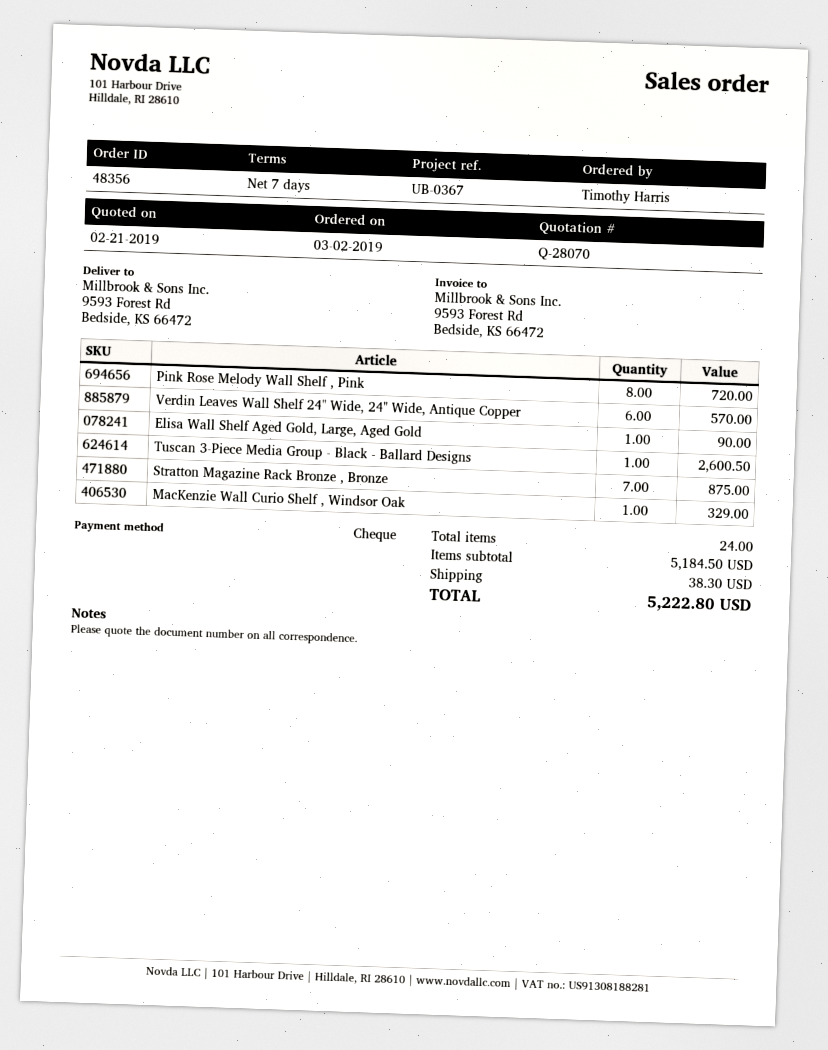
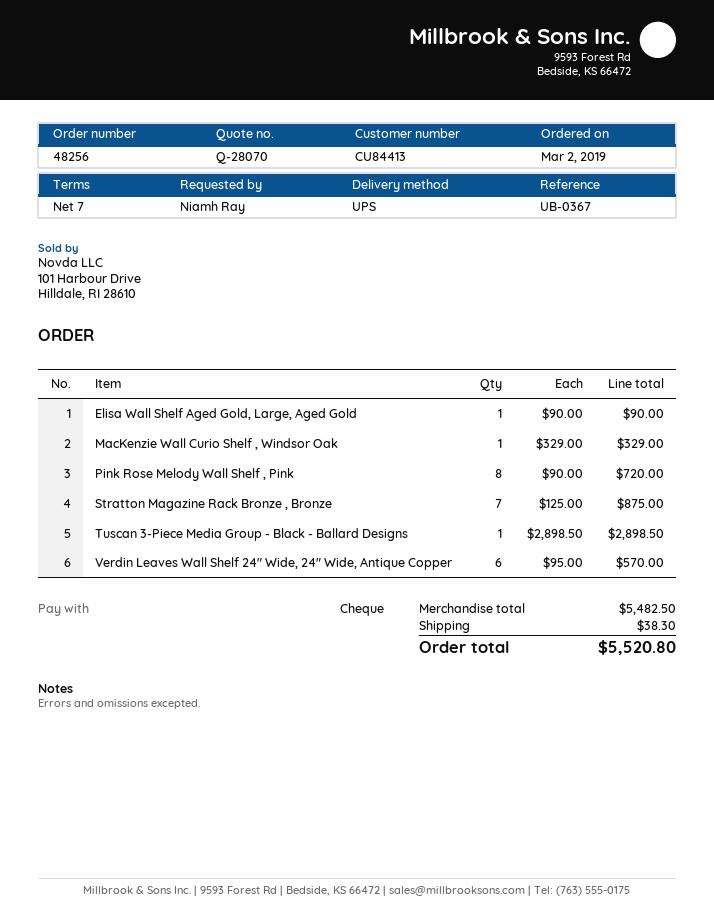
order number: 48356 -> 48256
ordered by: Timothy Harris -> Niamh Ray
Tuscan 3-Piece Media Group - Black - Ballard Designs: 1 for 2600.50 -> 1 for 2898.50
subtotal: 5184.50 -> 5482.50
total: 5222.80 -> 5520.80

